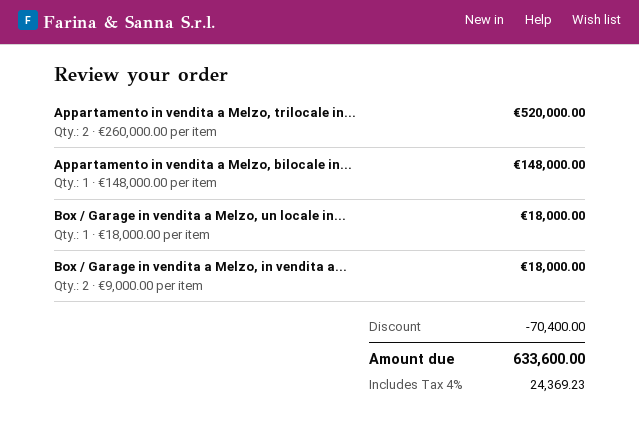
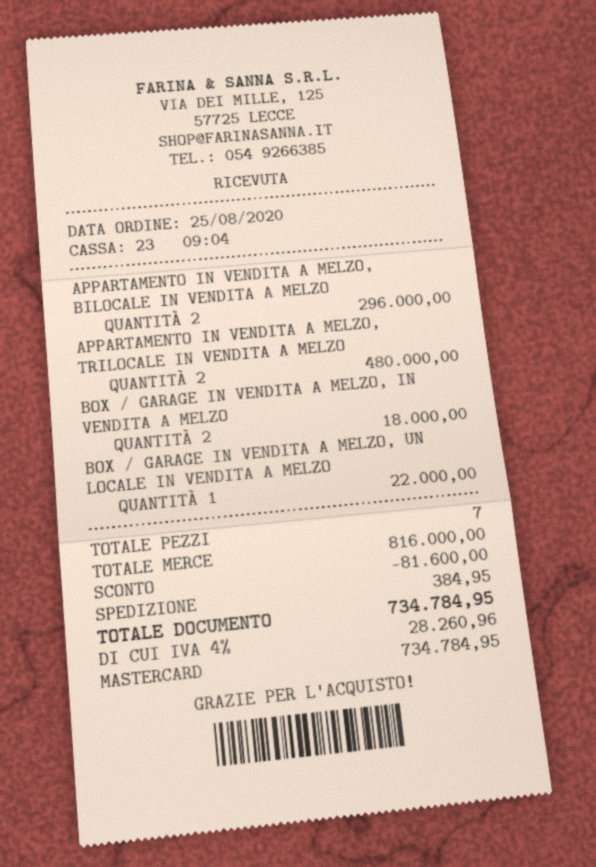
Appartamento in vendita a Melzo, trilocale in...: 2 for 520000.00 -> 2 for 480000.00
Appartamento in vendita a Melzo, bilocale in...: 1 for 148000.00 -> 2 for 296000.00
Box / Garage in vendita a Melzo, un locale in...: 1 for 18000.00 -> 1 for 22000.00
discount: 70400.00 -> 81600.00
shipping: none -> 384.95
tax: 4% = 24369.23 -> 4% = 28260.96
total: 633600.00 -> 734784.95

